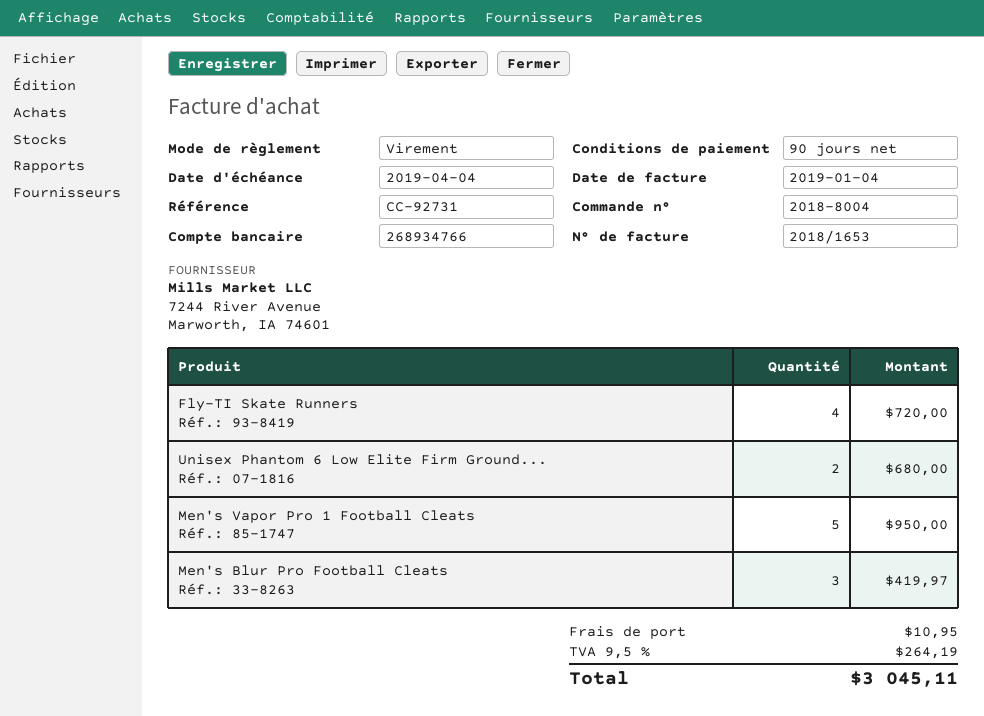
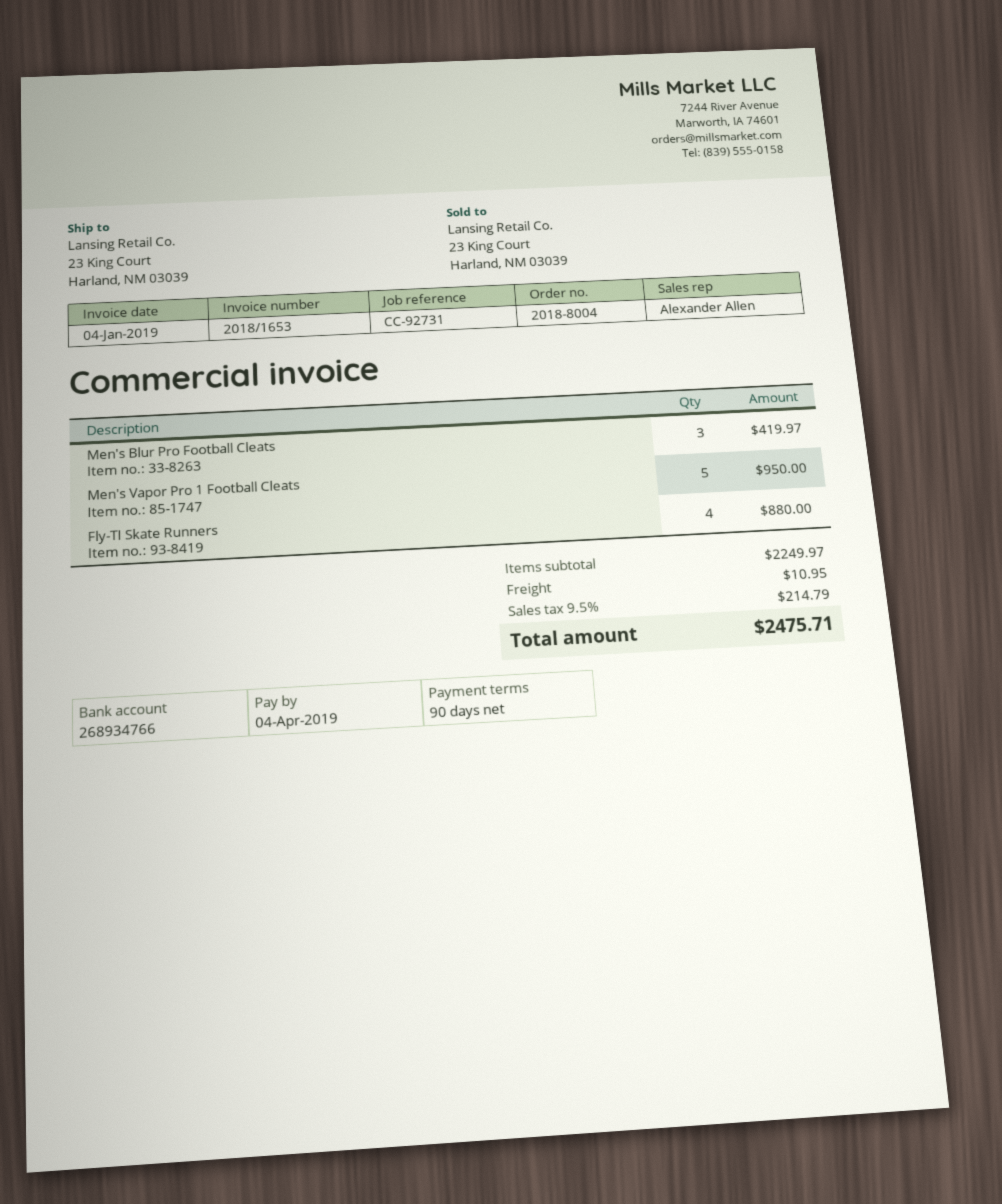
Fly-TI Skate Runners: 4 for 720.00 -> 4 for 880.00
Unisex Phantom 6 Low Elite Firm Ground...: 2 for 680.00 -> none
tax: 9.5% = 264.19 -> 9.5% = 214.79
total: 3045.11 -> 2475.71

